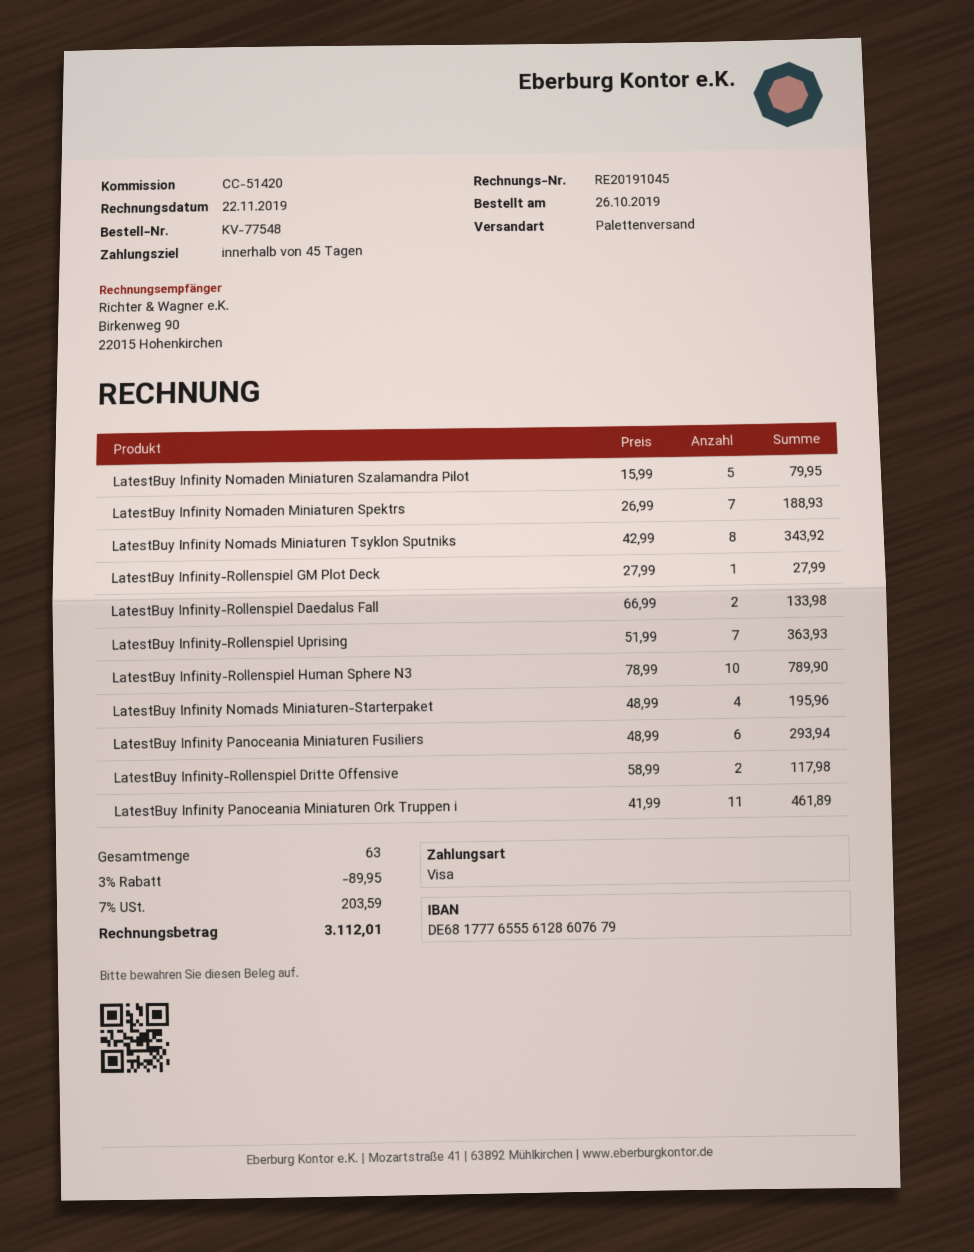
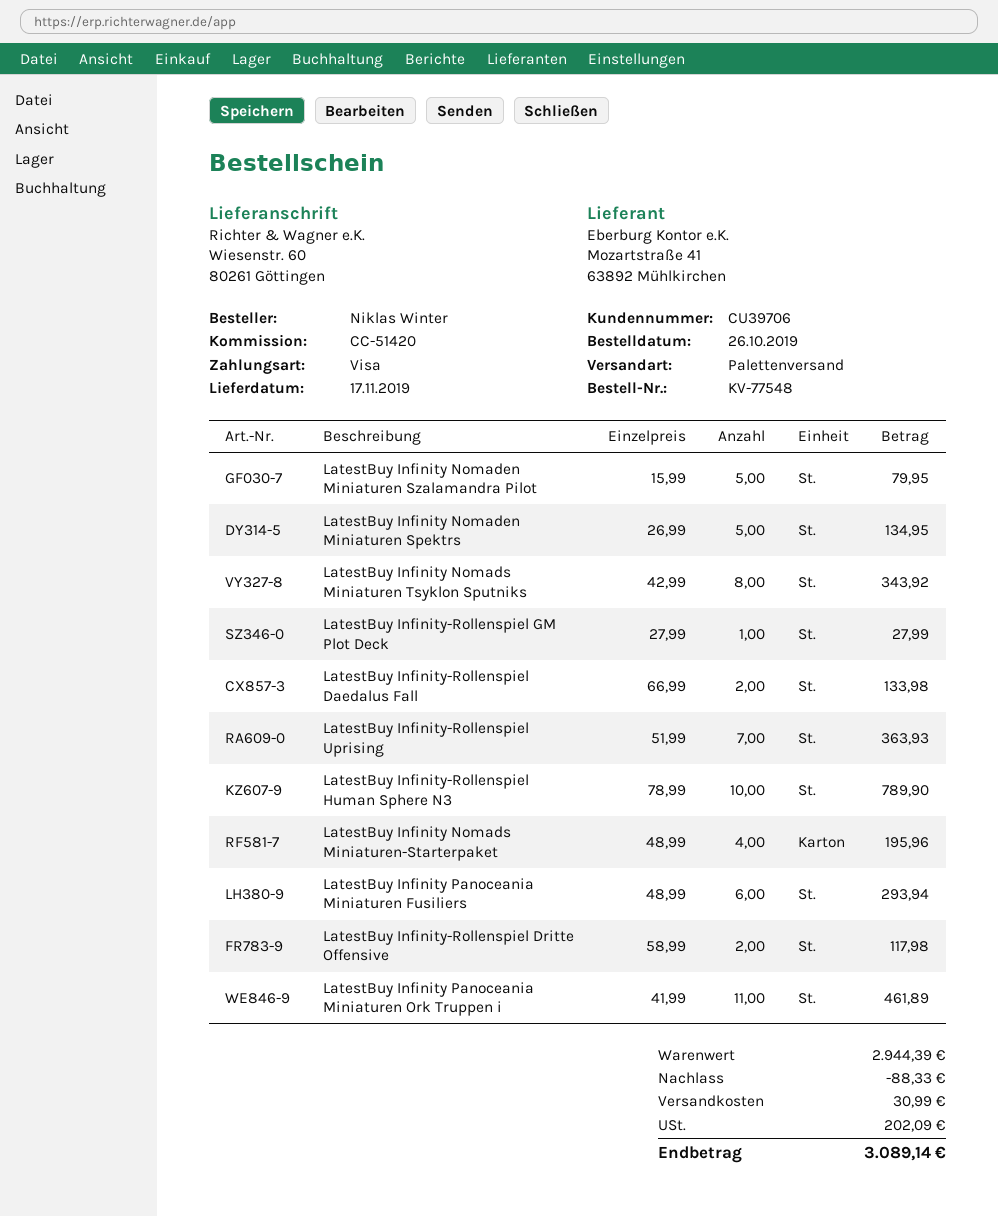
LatestBuy Infinity Nomaden Miniaturen Spektrs: 7 x 26.99 = 188.93 -> 5 x 26.99 = 134.95
discount: 89.95 -> 88.33
shipping: none -> 30.99
tax: 203.59 -> 202.09
total: 3112.01 -> 3089.14

